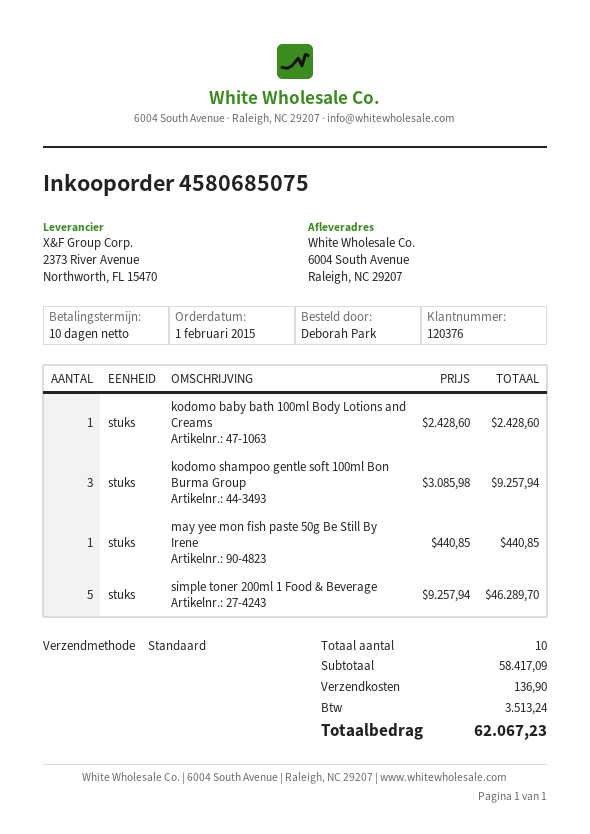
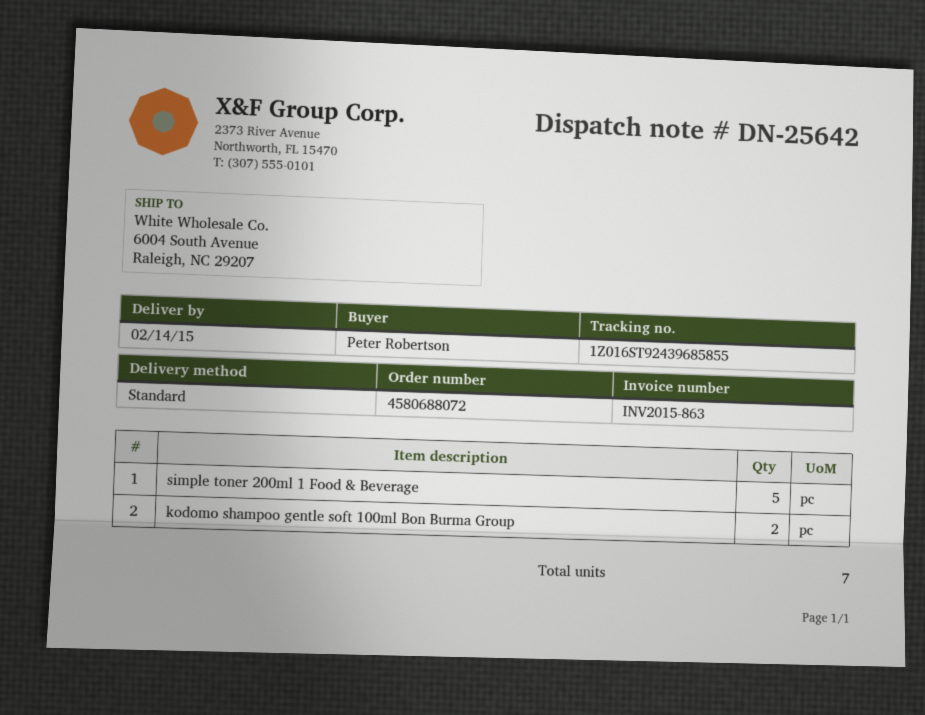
order number: 4580685075 -> 4580688072
ordered by: Deborah Park -> Peter Robertson
kodomo baby bath 100ml Body Lotions and Creams: 1 -> none
kodomo shampoo gentle soft 100ml Bon Burma Group: 3 -> 2
may yee mon fish paste 50g Be Still By Irene: 1 -> none
total quantity: 10 -> 7

